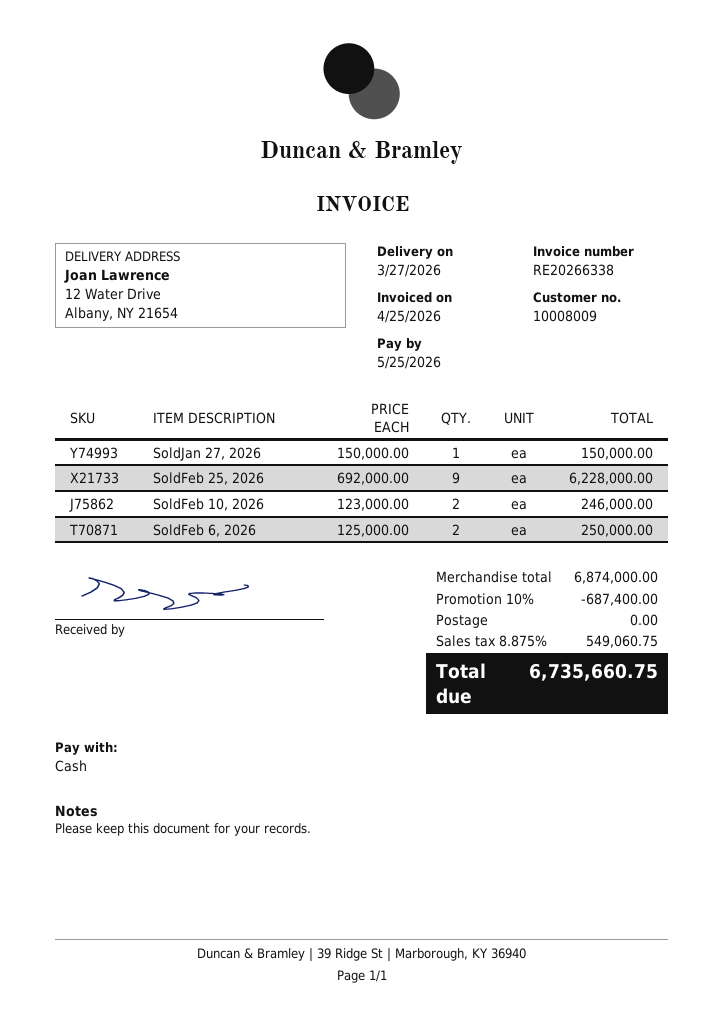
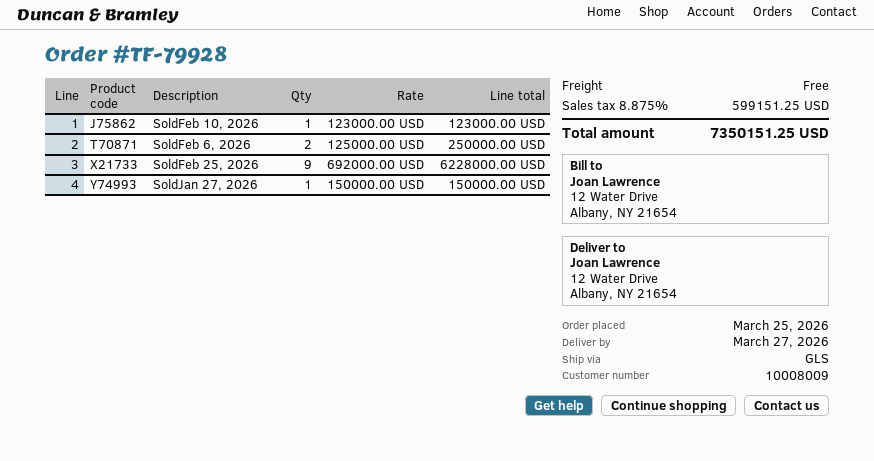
SoldFeb 10, 2026: 2 x 123000.00 = 246000.00 -> 1 x 123000.00 = 123000.00
discount: 10% = 687400.00 -> none
tax: 8.875% = 549060.75 -> 8.875% = 599151.25
total: 6735660.75 -> 7350151.25

